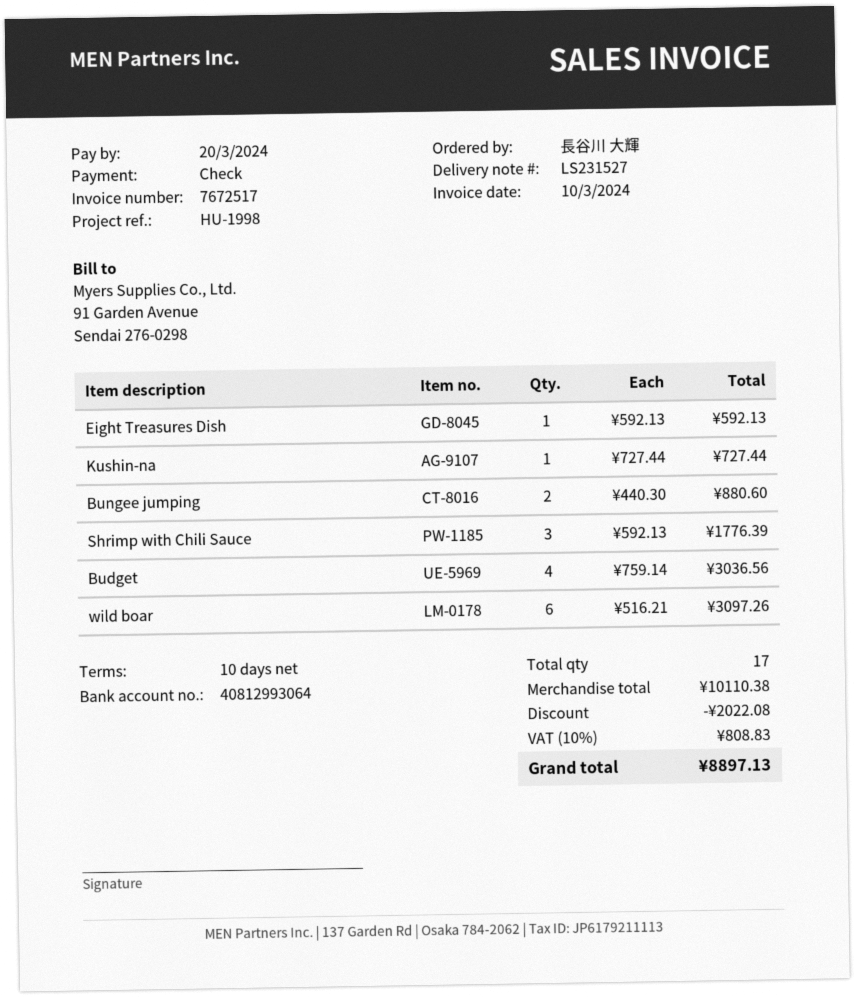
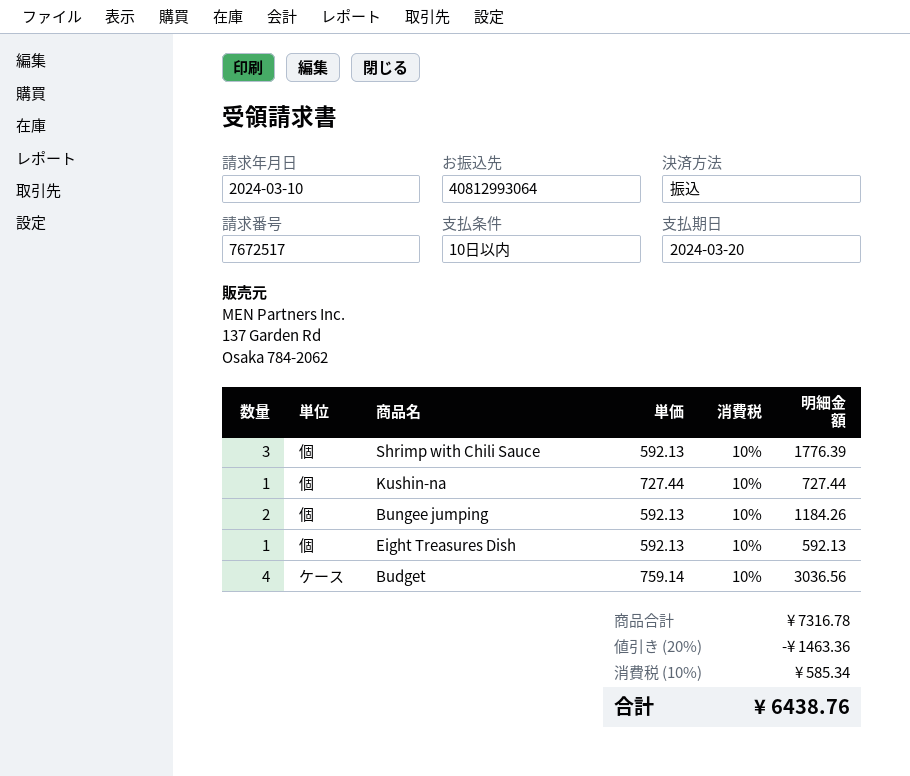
payment method: cheque -> bank transfer
Bungee jumping: 2 x 440.30 = 880.60 -> 2 x 592.13 = 1184.26
wild boar: 6 x 516.21 = 3097.26 -> none
subtotal: 10110.38 -> 7316.78
discount: 2022.08 -> 1463.36
tax: 10% = 808.83 -> 10% = 585.34
total: 8897.13 -> 6438.76

